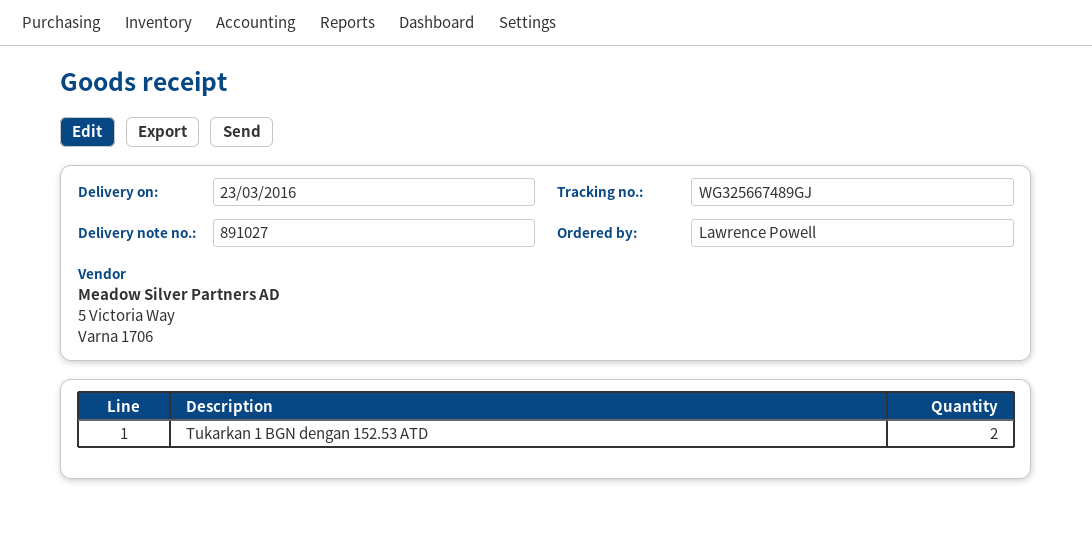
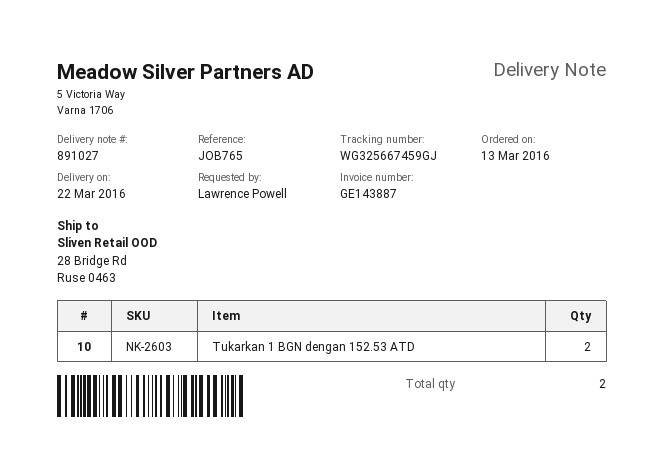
delivery date: 2016-03-23 -> 2016-03-22
tracking number: WG325667489GJ -> WG325667459GJ

